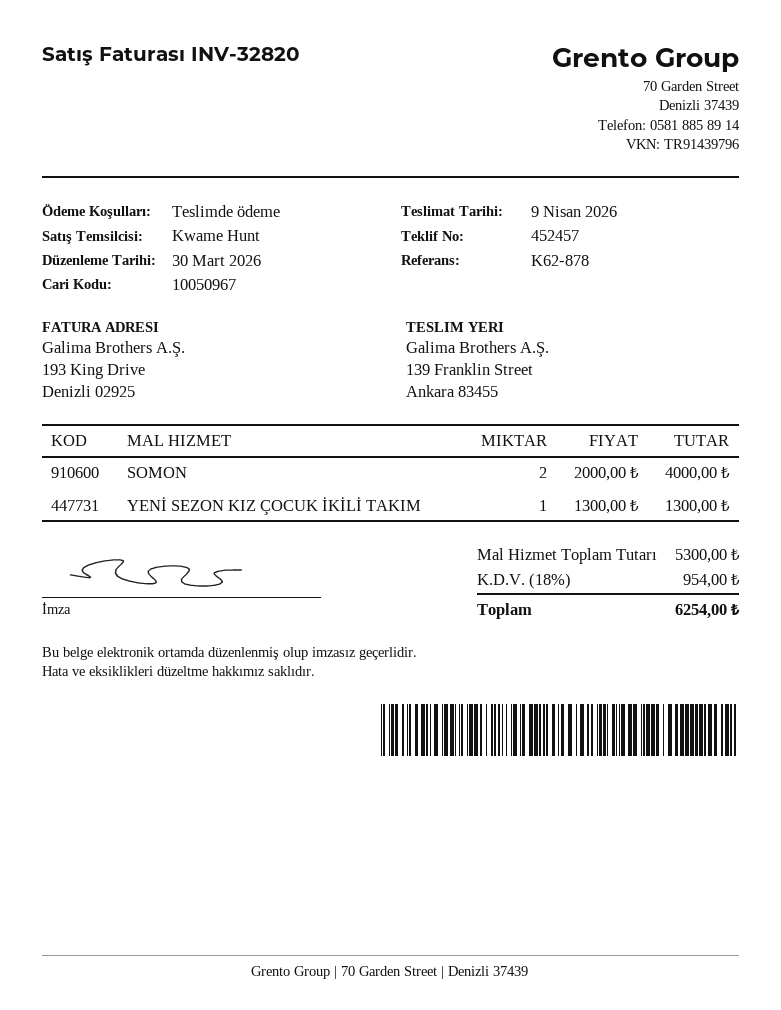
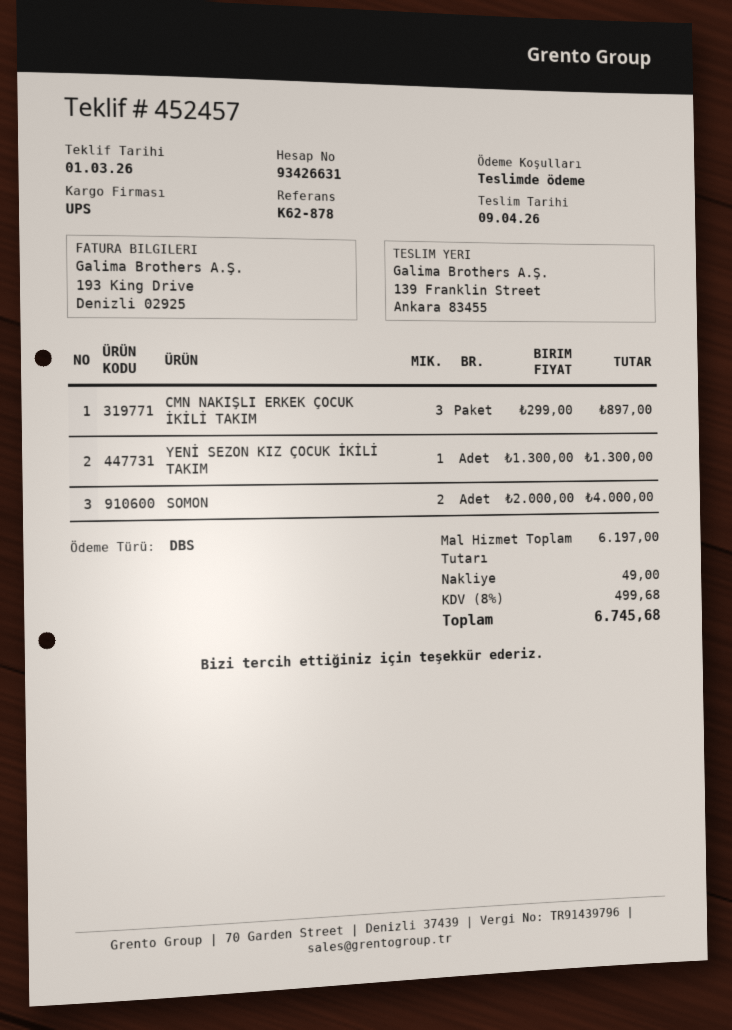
CMN NAKIŞLI ERKEK ÇOCUK İKİLİ TAKIM: none -> 3 x 299.00 = 897.00
subtotal: 5300.00 -> 6197.00
shipping: none -> 49.00
tax: 18% = 954.00 -> 8% = 499.68
total: 6254.00 -> 6745.68

